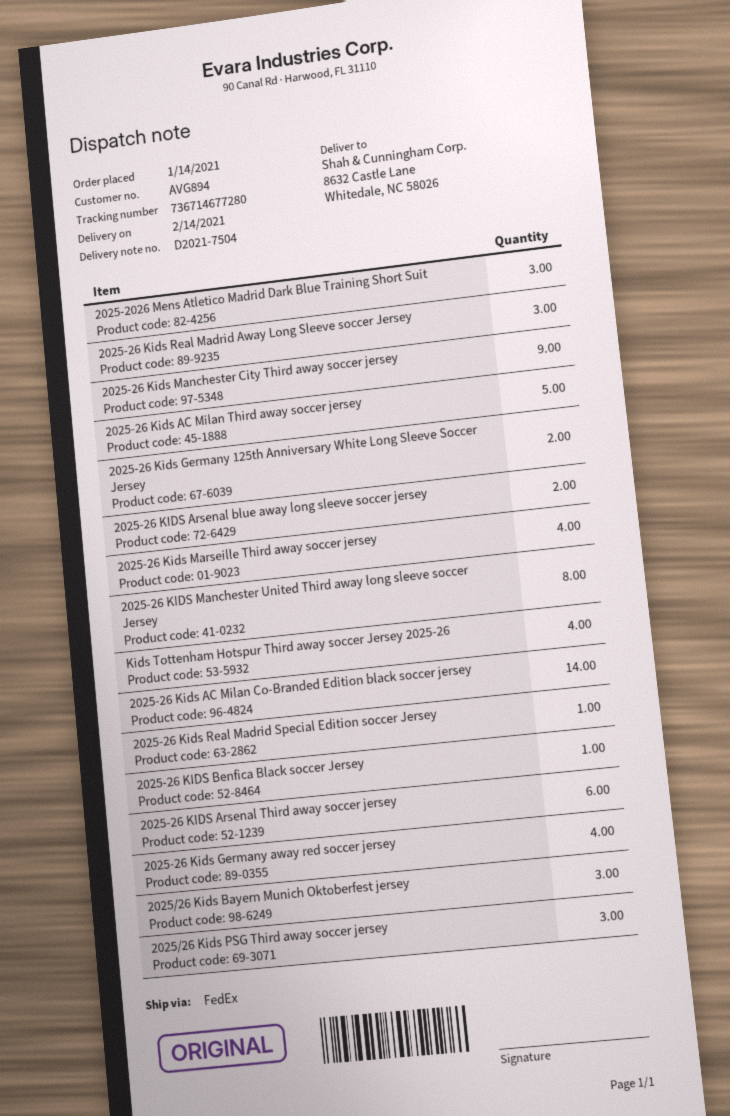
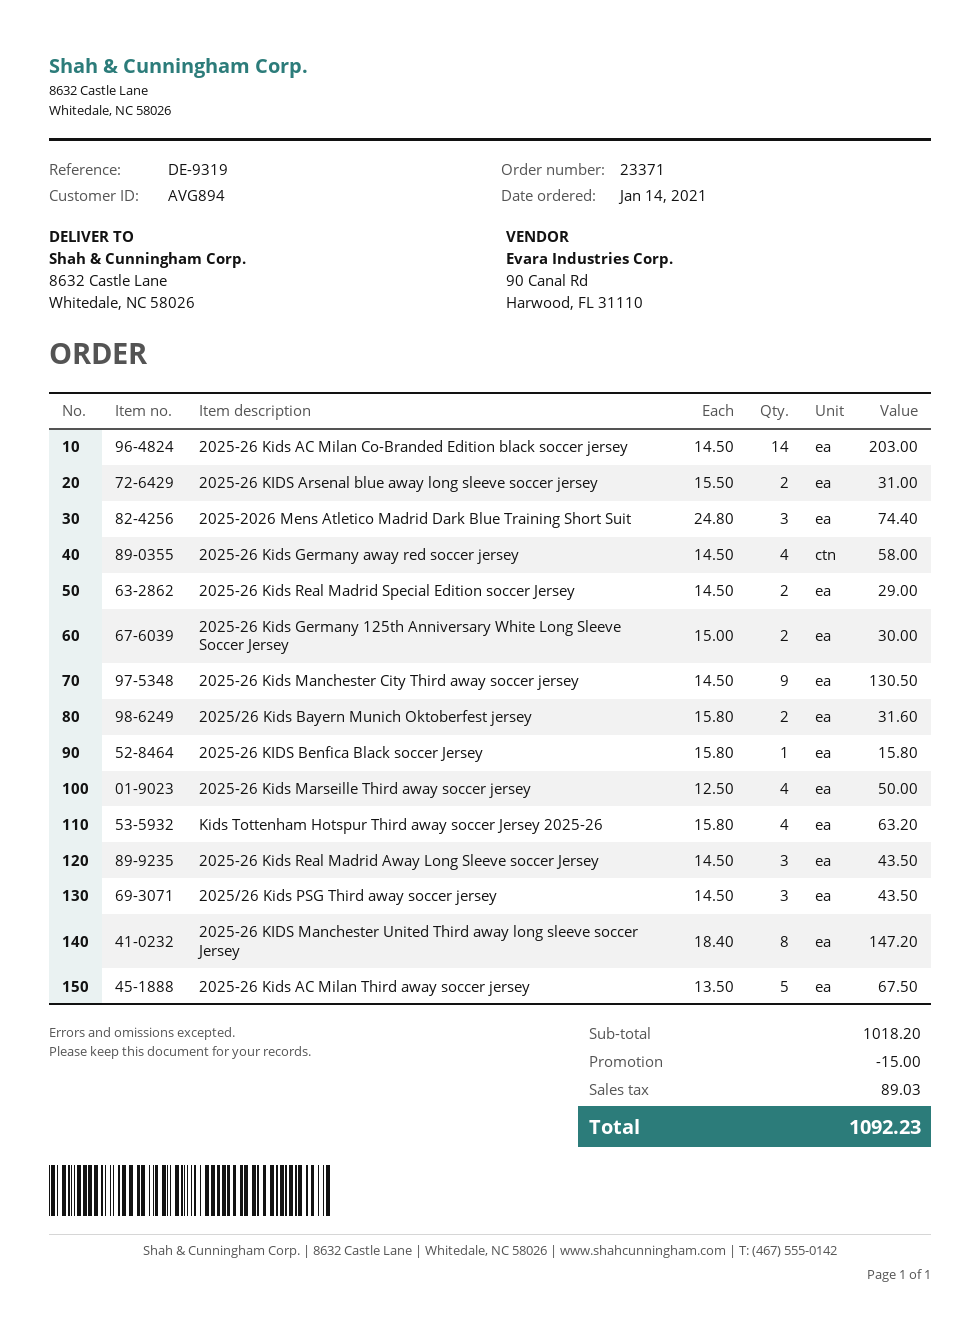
2025-26 Kids Real Madrid Special Edition soccer Jersey: 1 -> 2
2025-26 KIDS Arsenal Third away soccer jersey: 6 -> none
2025/26 Kids Bayern Munich Oktoberfest jersey: 3 -> 2

